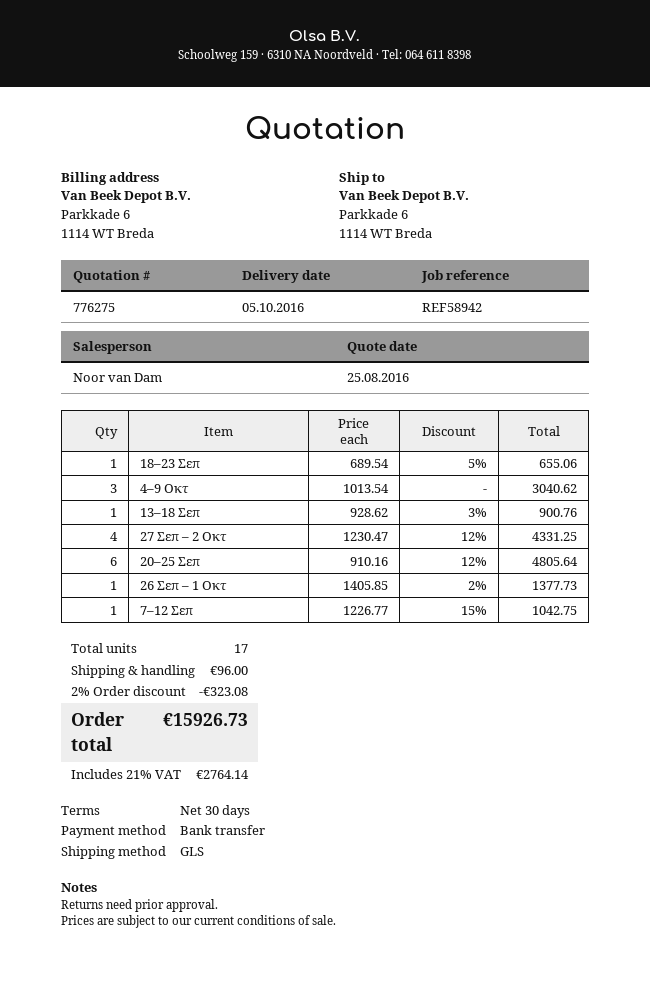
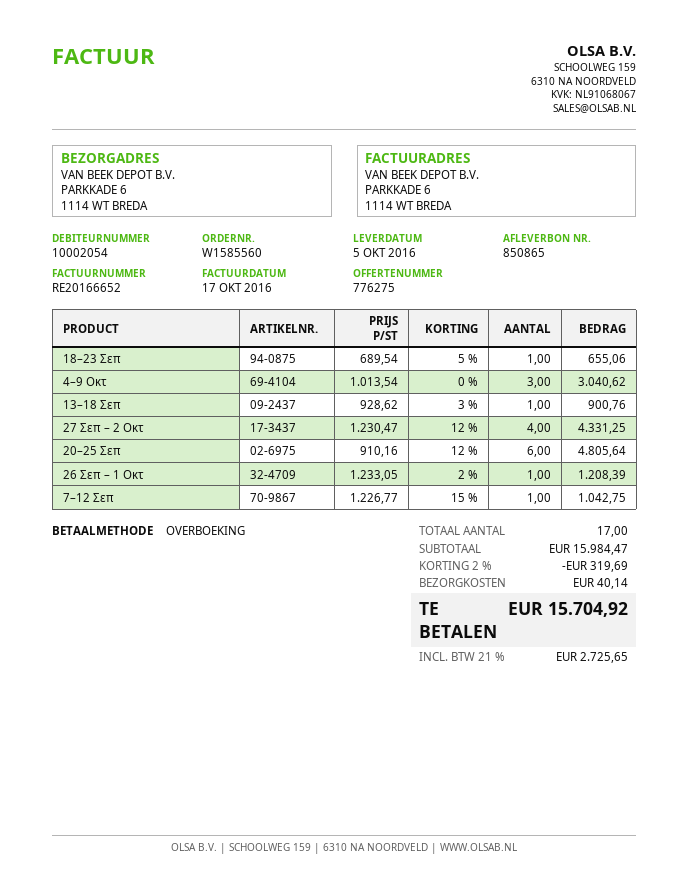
26 Σεπ – 1 Οκτ: 1 x 1405.85 - 2% = 1377.73 -> 1 x 1233.05 - 2% = 1208.39
discount: 2% = 323.08 -> 2% = 319.69
shipping: 96.00 -> 40.14
tax: 21% = 2764.14 -> 21% = 2725.65
total: 15926.73 -> 15704.92

